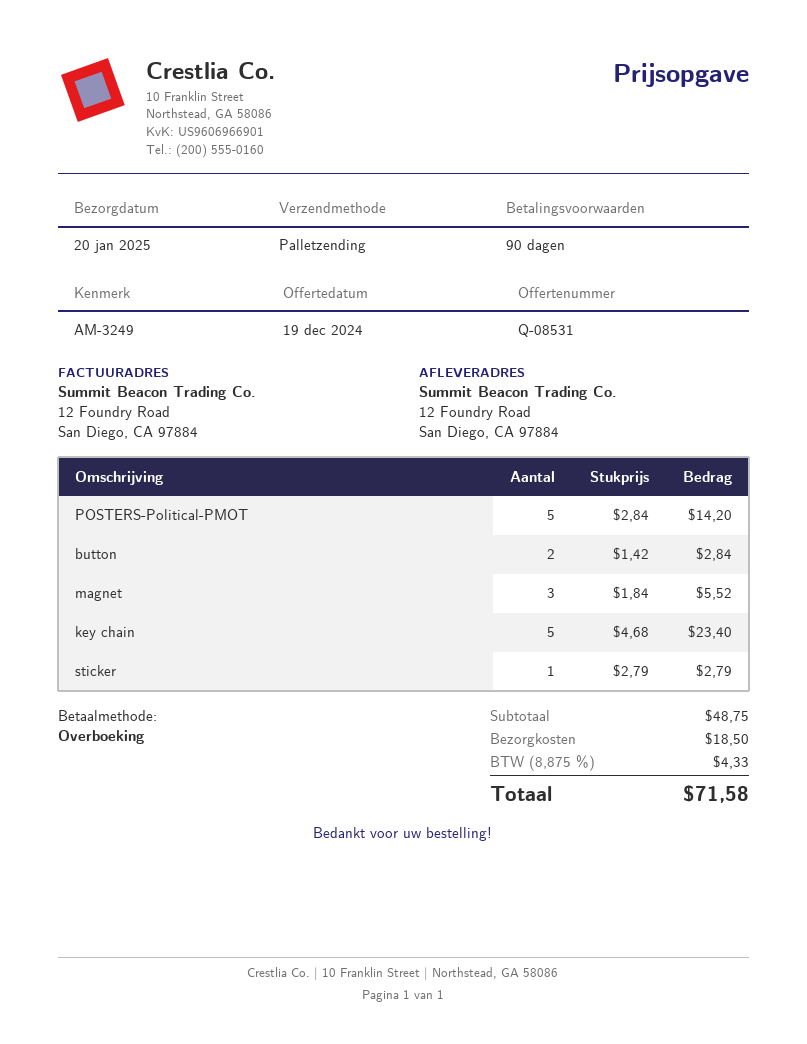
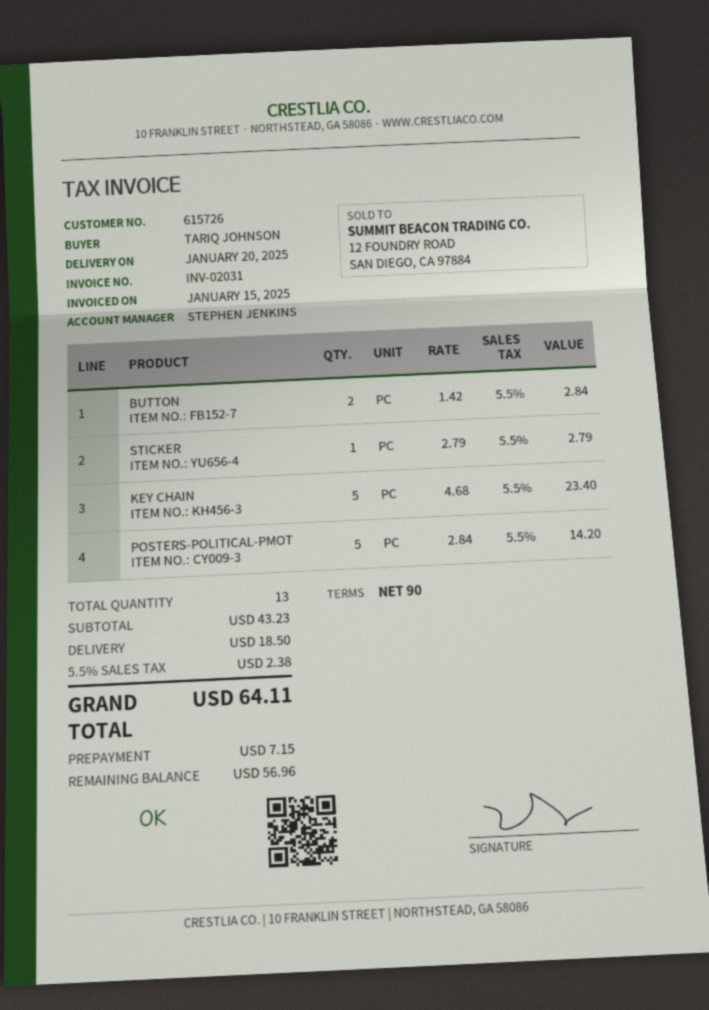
magnet: 3 x 1.84 = 5.52 -> none
subtotal: 48.75 -> 43.23
tax: 8.875% = 4.33 -> 5.5% = 2.38
total: 71.58 -> 64.11

